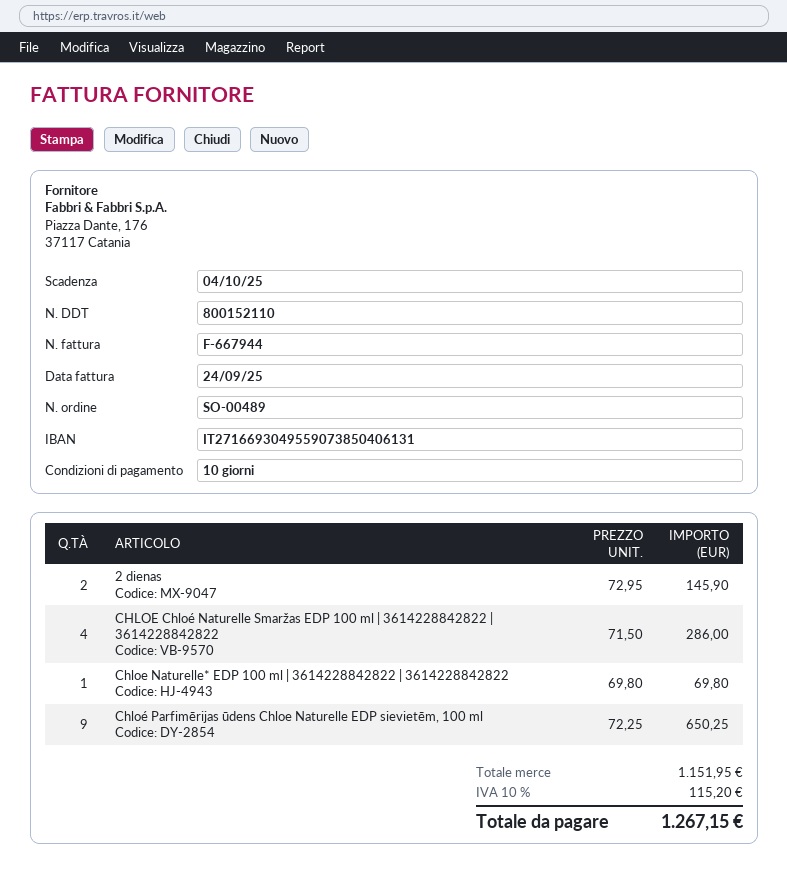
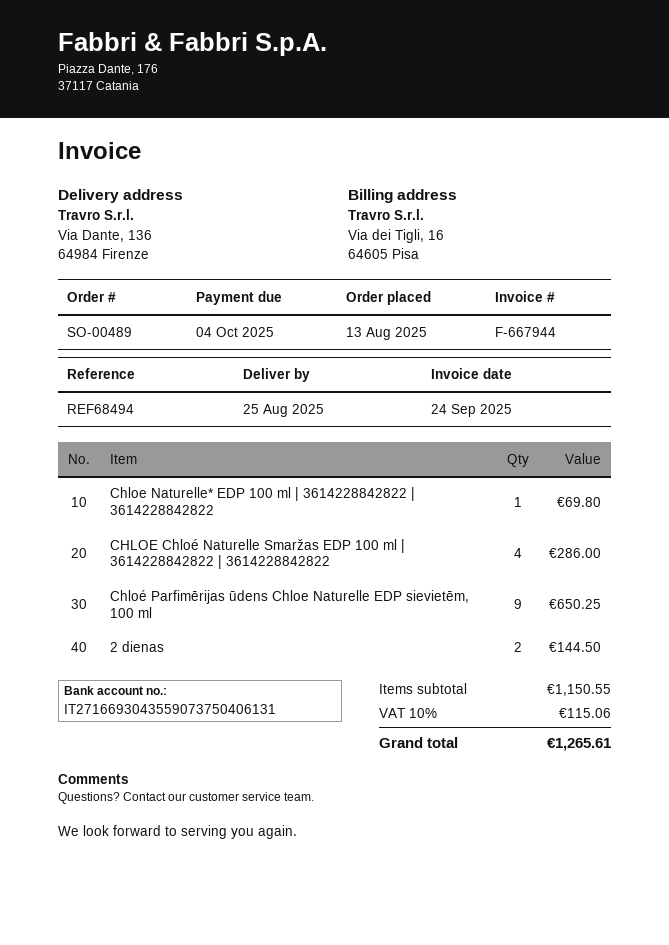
bank account: IT2716693049559073850406131 -> IT2716693043559073750406131
2 dienas: 2 for 145.90 -> 2 for 144.50
subtotal: 1151.95 -> 1150.55
tax: 10% = 115.20 -> 10% = 115.06
total: 1267.15 -> 1265.61

